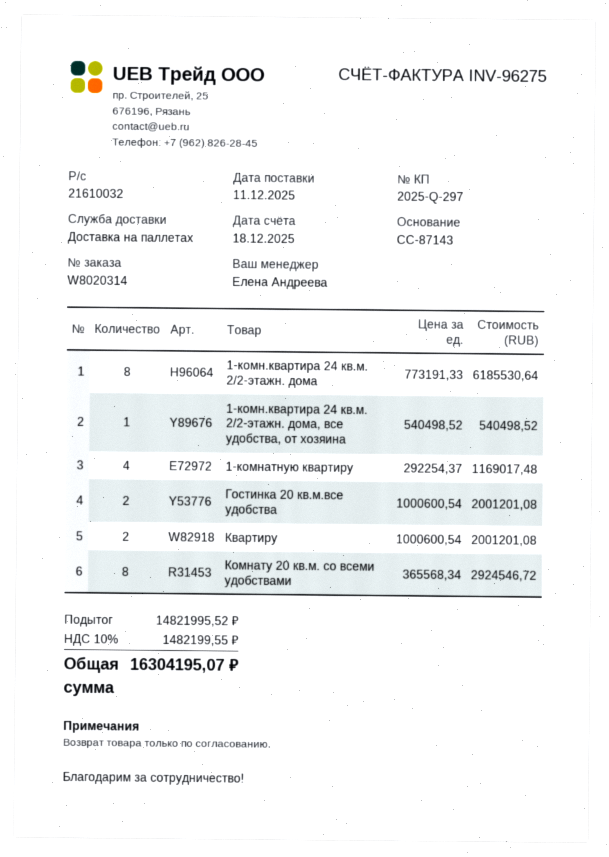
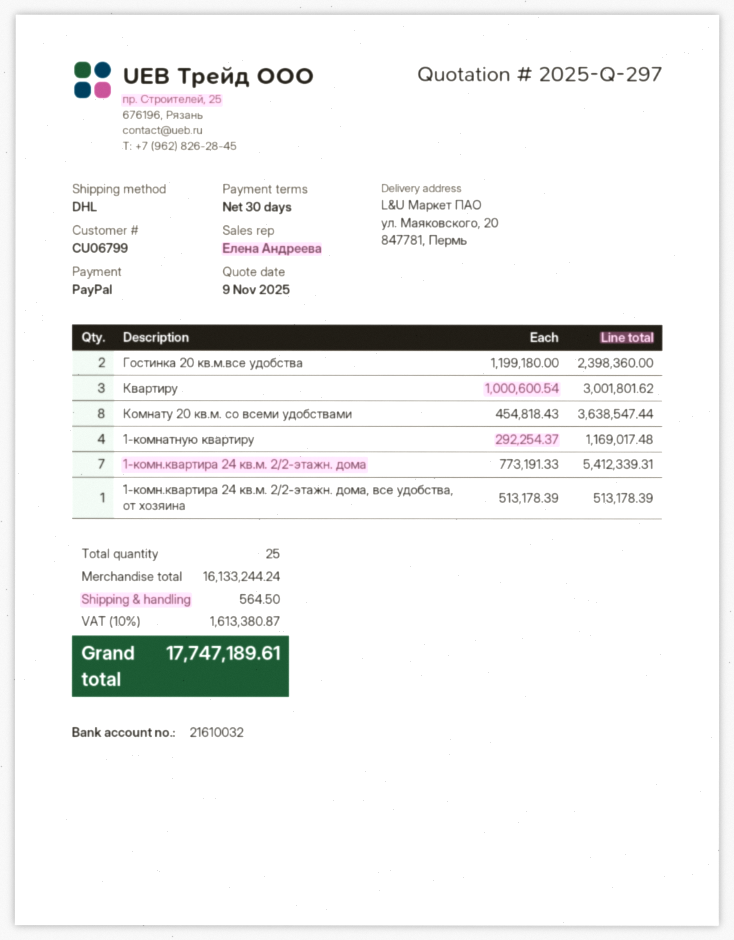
shipping method: pallet freight -> DHL
1-комн.квартира 24 кв.м. 2/2-этажн. дома: 8 x 773191.33 = 6185530.64 -> 7 x 773191.33 = 5412339.31
1-комн.квартира 24 кв.м. 2/2-этажн. дома, все удобства, от хозяина: 1 x 540498.52 = 540498.52 -> 1 x 513178.39 = 513178.39
Гостинка 20 кв.м.все удобства: 2 x 1000600.54 = 2001201.08 -> 2 x 1199180.00 = 2398360.00
Квартиру: 2 x 1000600.54 = 2001201.08 -> 3 x 1000600.54 = 3001801.62
Комнату 20 кв.м. со всеми удобствами: 8 x 365568.34 = 2924546.72 -> 8 x 454818.43 = 3638547.44
subtotal: 14821995.52 -> 16133244.24
shipping: none -> 564.50
tax: 10% = 1482199.55 -> 10% = 1613380.87
total: 16304195.07 -> 17747189.61

